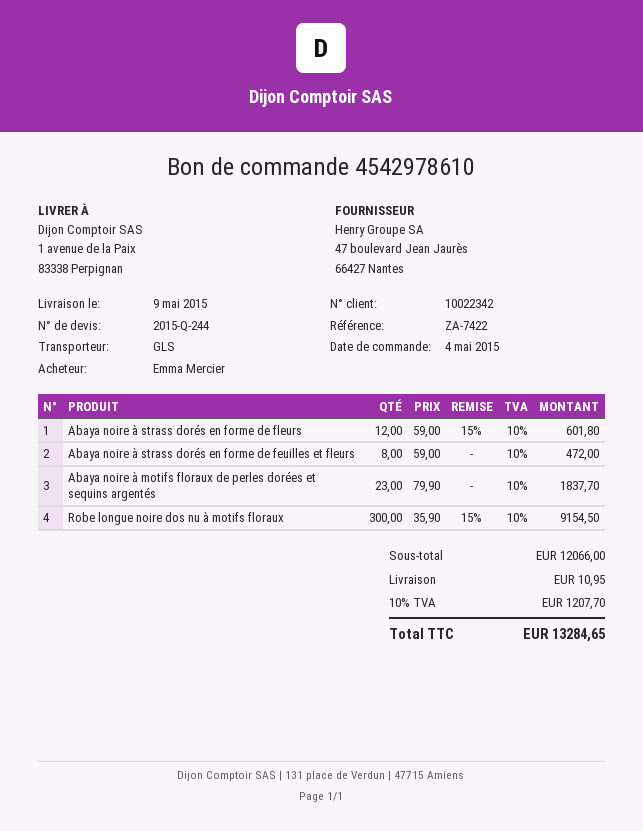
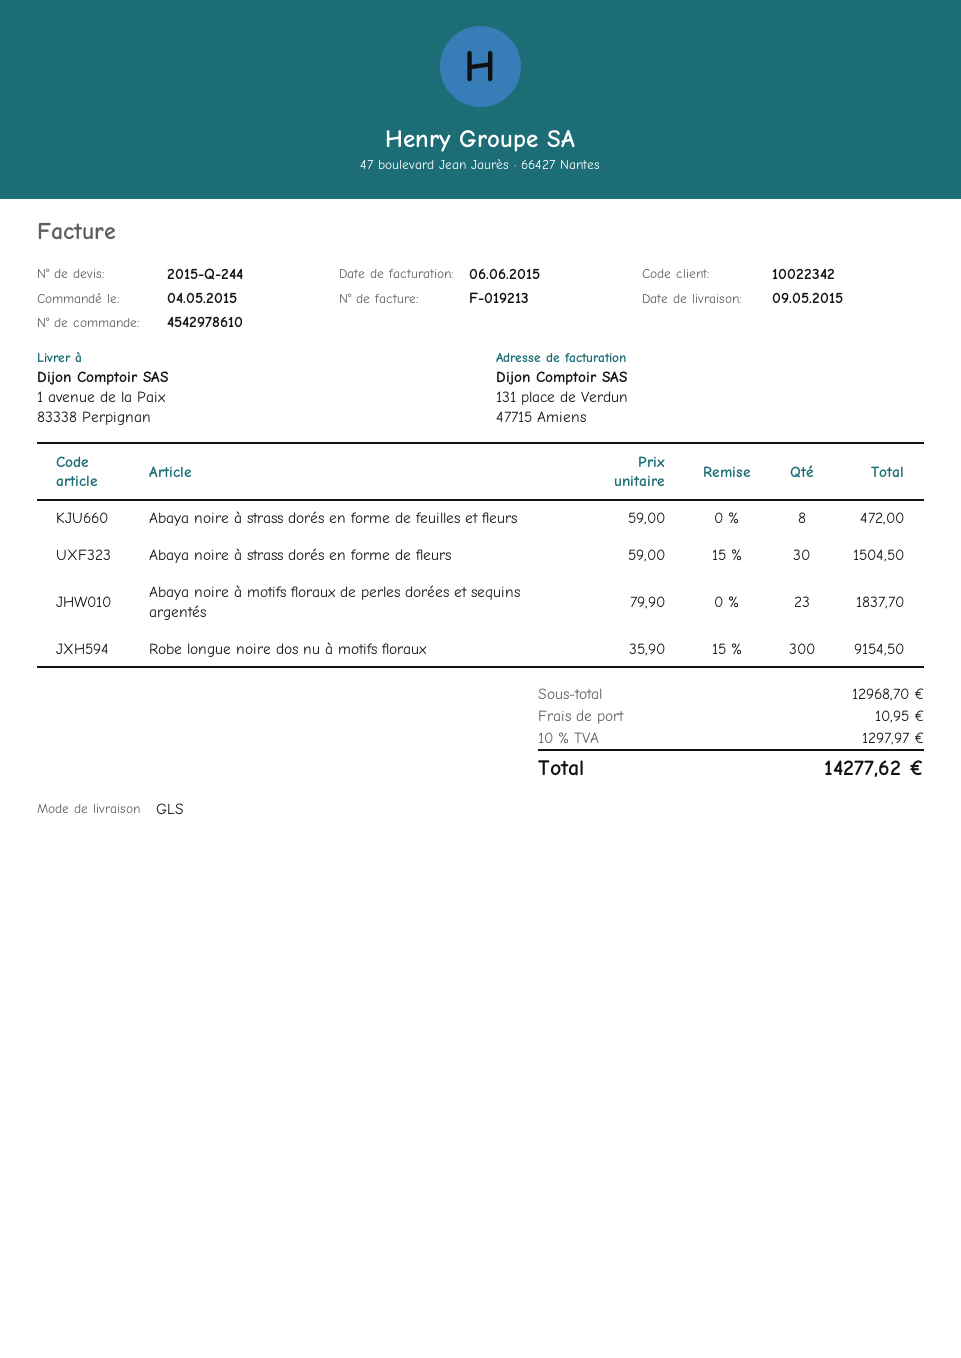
Abaya noire à strass dorés en forme de fleurs: 12 x 59.00 - 15% = 601.80 -> 30 x 59.00 - 15% = 1504.50
subtotal: 12066.00 -> 12968.70
tax: 10% = 1207.70 -> 10% = 1297.97
total: 13284.65 -> 14277.62

